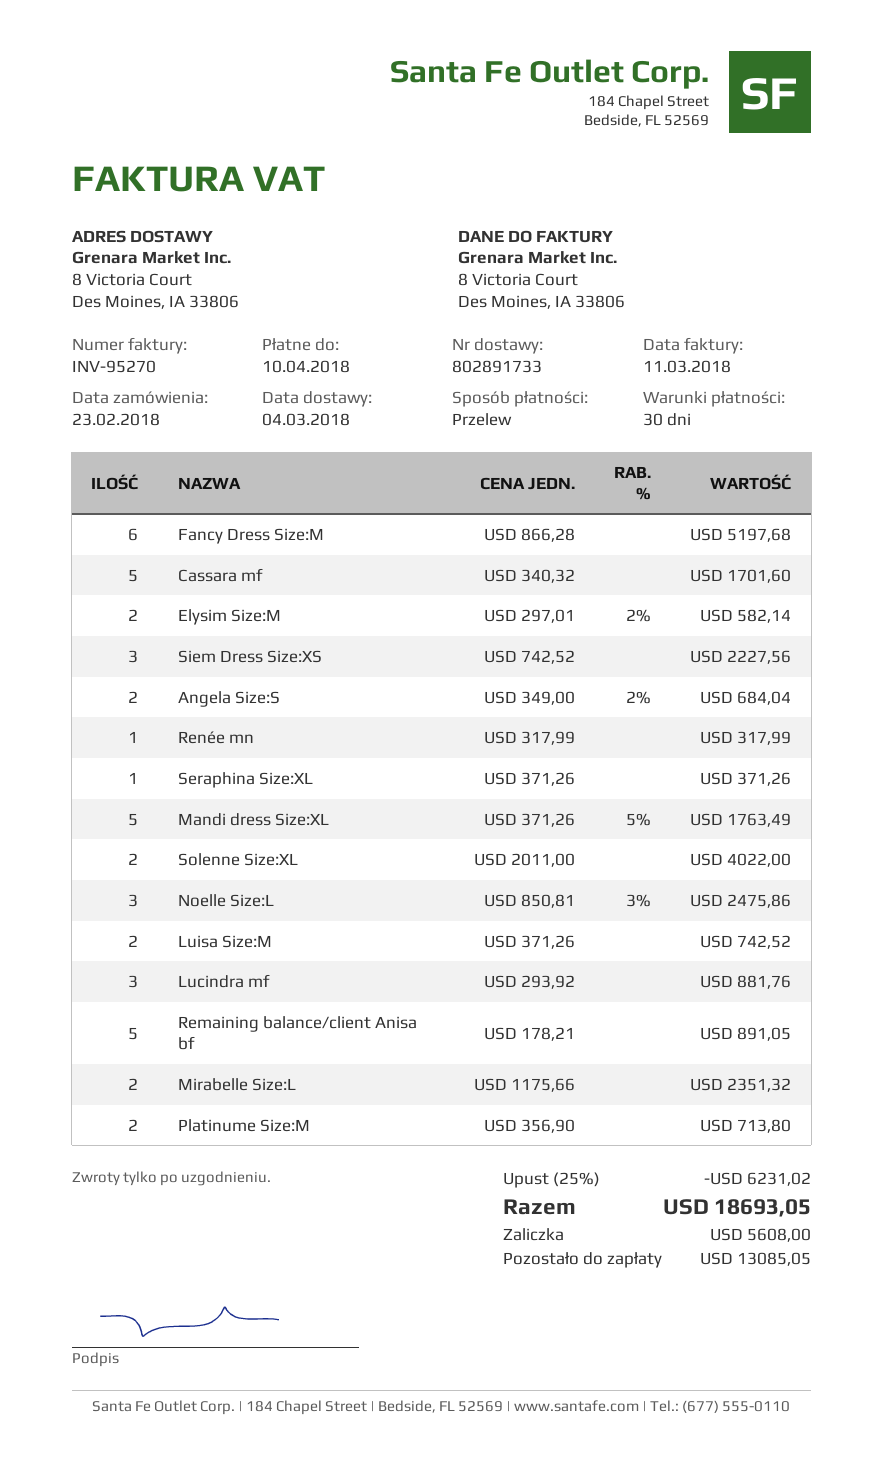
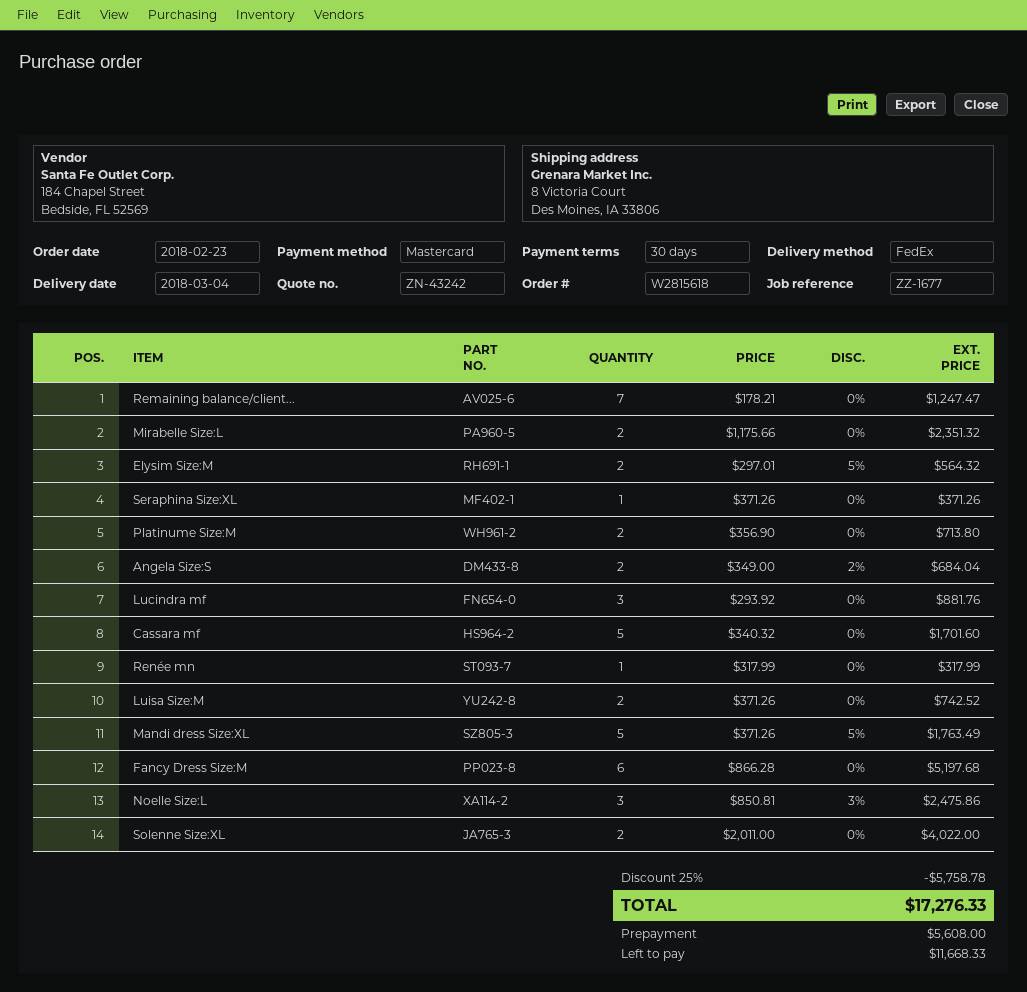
payment method: bank transfer -> Mastercard
Elysim Size:M: 2 x 297.01 - 2% = 582.14 -> 2 x 297.01 - 5% = 564.32
Siem Dress Size:XS: 3 x 742.52 = 2227.56 -> none
Remaining balance/client Anisa bf: 5 x 178.21 = 891.05 -> 7 x 178.21 = 1247.47
discount: 25% = 6231.02 -> 25% = 5758.78
total: 18693.05 -> 17276.33
balance: 13085.05 -> 11668.33

